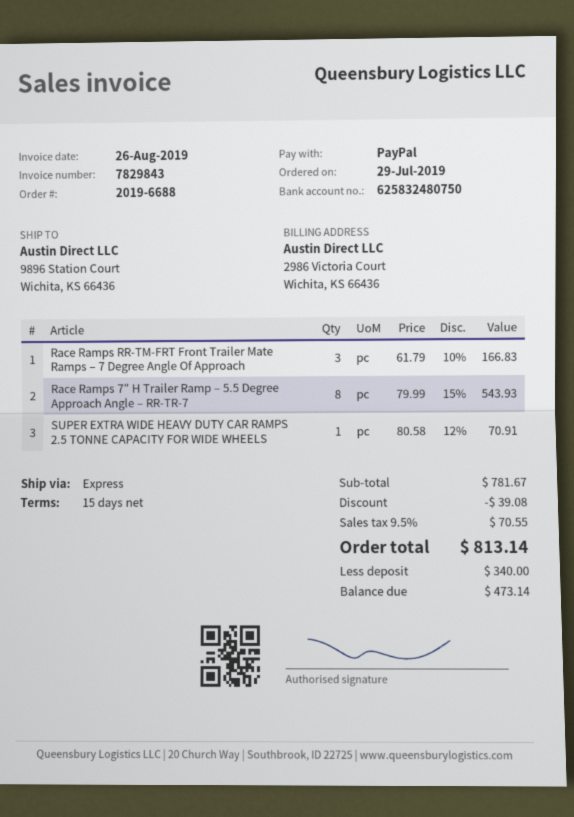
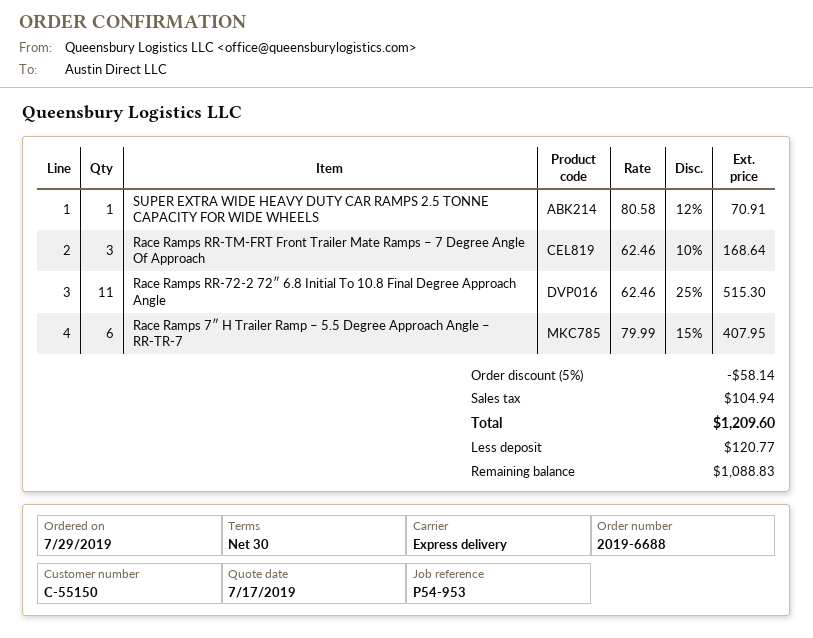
payment terms: 15 days -> 30 days
Race Ramps RR-TM-FRT Front Trailer Mate Ramps – 7 Degree Angle Of Approach: 3 x 61.79 - 10% = 166.83 -> 3 x 62.46 - 10% = 168.64
Race Ramps 7″ H Trailer Ramp – 5.5 Degree Approach Angle – RR-TR-7: 8 x 79.99 - 15% = 543.93 -> 6 x 79.99 - 15% = 407.95
Race Ramps RR-72-2 72″ 6.8 Initial To 10.8 Final Degree Approach Angle: none -> 11 x 62.46 - 25% = 515.30
discount: 39.08 -> 58.14
tax: 70.55 -> 104.94
total: 813.14 -> 1209.60
deposit: 340.00 -> 120.77
balance: 473.14 -> 1088.83

